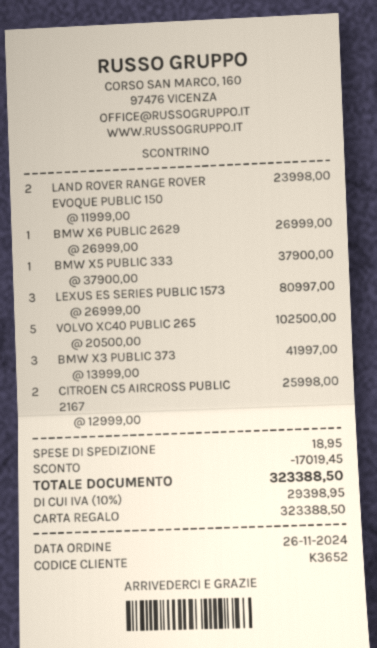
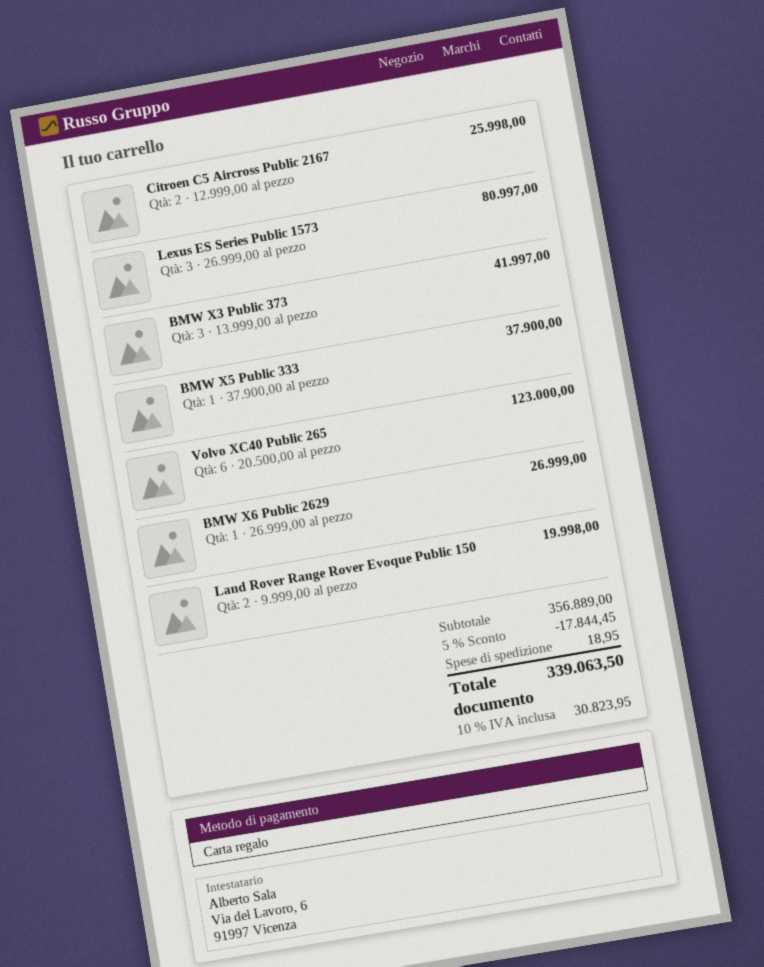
LAND ROVER RANGE ROVER EVOQUE PUBLIC 150: 2 x 11999.00 = 23998.00 -> 2 x 9999.00 = 19998.00
VOLVO XC40 PUBLIC 265: 5 x 20500.00 = 102500.00 -> 6 x 20500.00 = 123000.00
discount: 17019.45 -> 17844.45
tax: 10% = 29398.95 -> 10% = 30823.95
total: 323388.50 -> 339063.50

